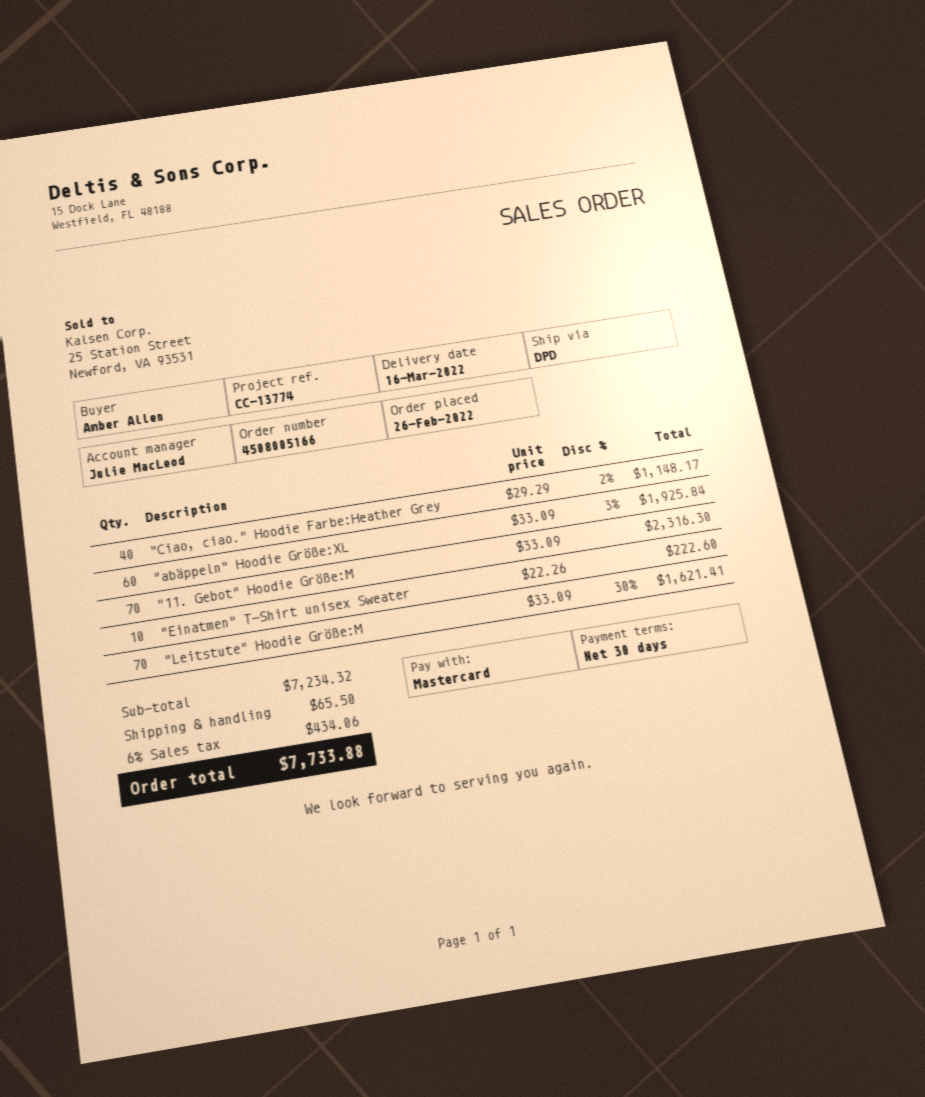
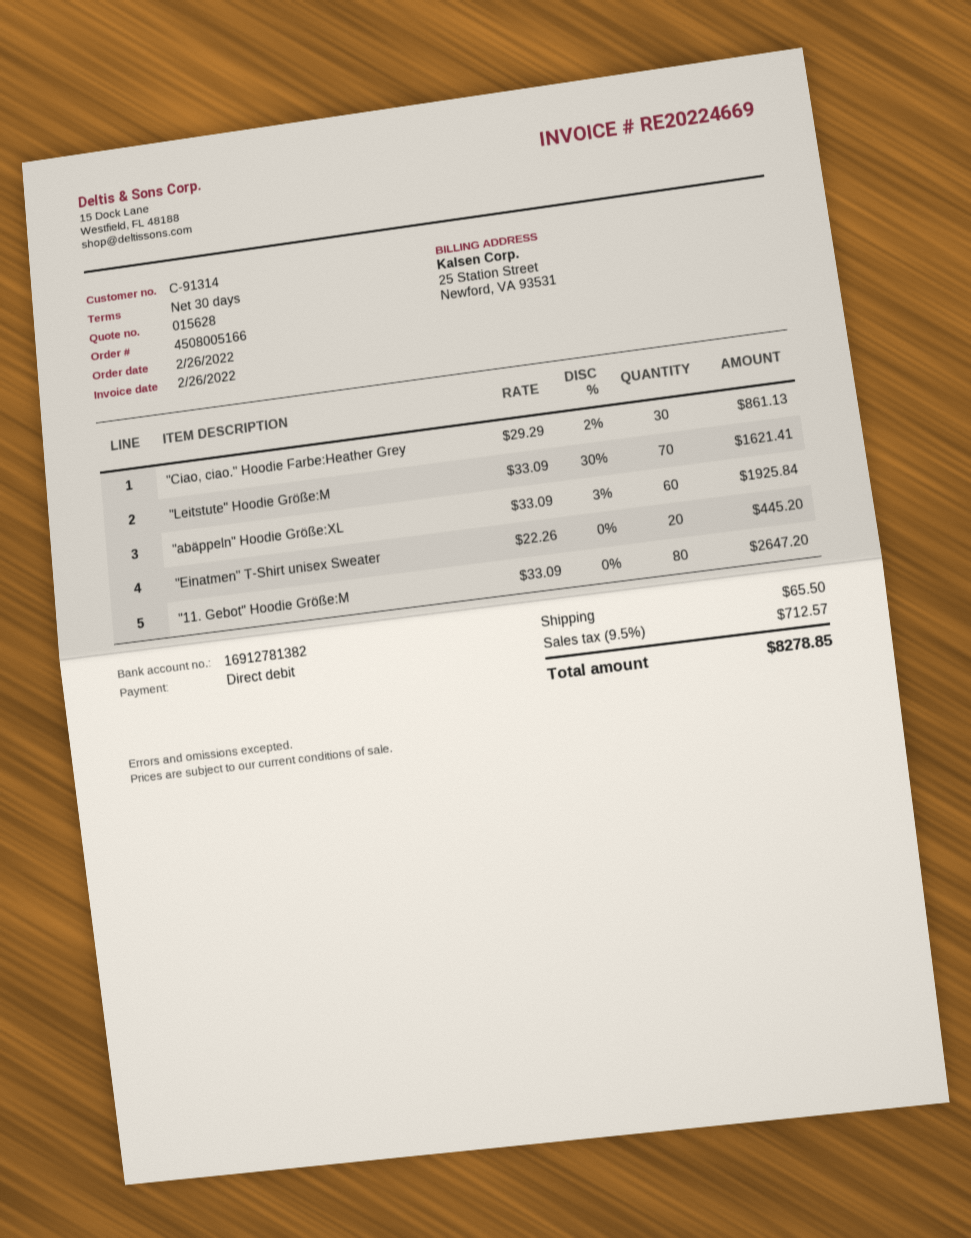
payment method: Mastercard -> direct debit
"Ciao, ciao." Hoodie Farbe:Heather Grey: 40 x 29.29 - 2% = 1148.17 -> 30 x 29.29 - 2% = 861.13
"11. Gebot" Hoodie Größe:M: 70 x 33.09 = 2316.30 -> 80 x 33.09 = 2647.20
"Einatmen" T-Shirt unisex Sweater: 10 x 22.26 = 222.60 -> 20 x 22.26 = 445.20
tax: 6% = 434.06 -> 9.5% = 712.57
total: 7733.88 -> 8278.85

